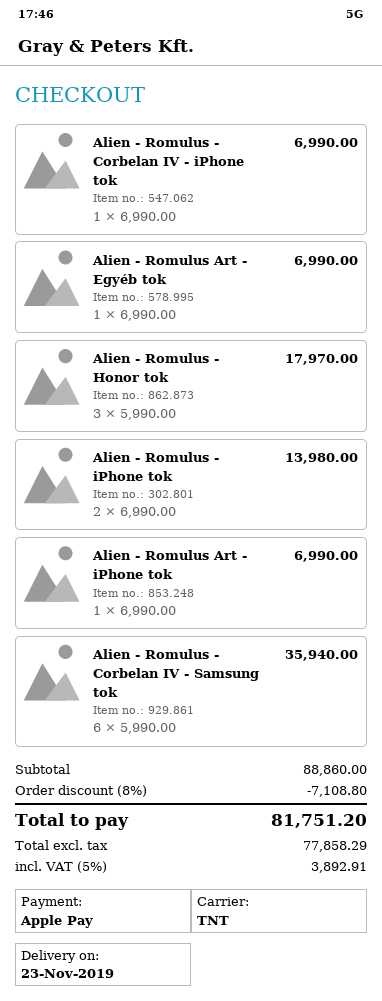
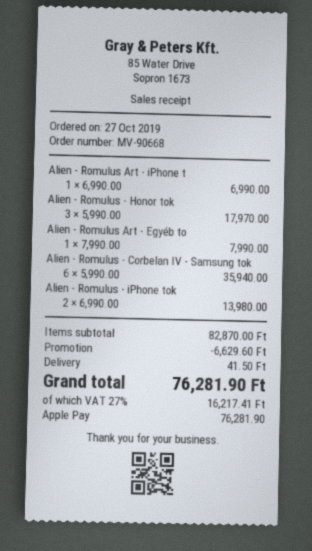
Alien - Romulus - Corbelan IV - iPhone tok: 1 x 6990.00 = 6990.00 -> none
Alien - Romulus Art - Egyéb tok: 1 x 6990.00 = 6990.00 -> 1 x 7990.00 = 7990.00
subtotal: 88860.00 -> 82870.00
discount: 7108.80 -> 6629.60
shipping: none -> 41.50
tax: 5% = 3892.91 -> 27% = 16217.41
total: 81751.20 -> 76281.90

